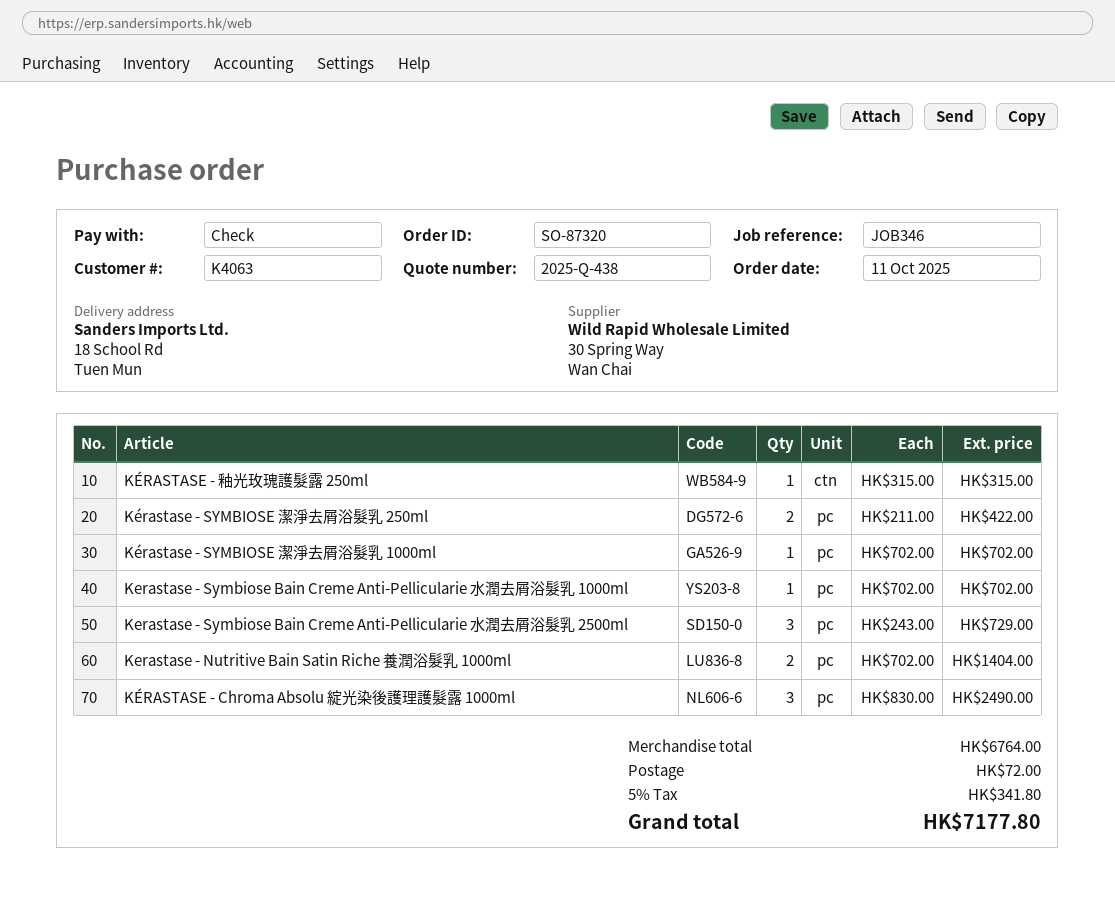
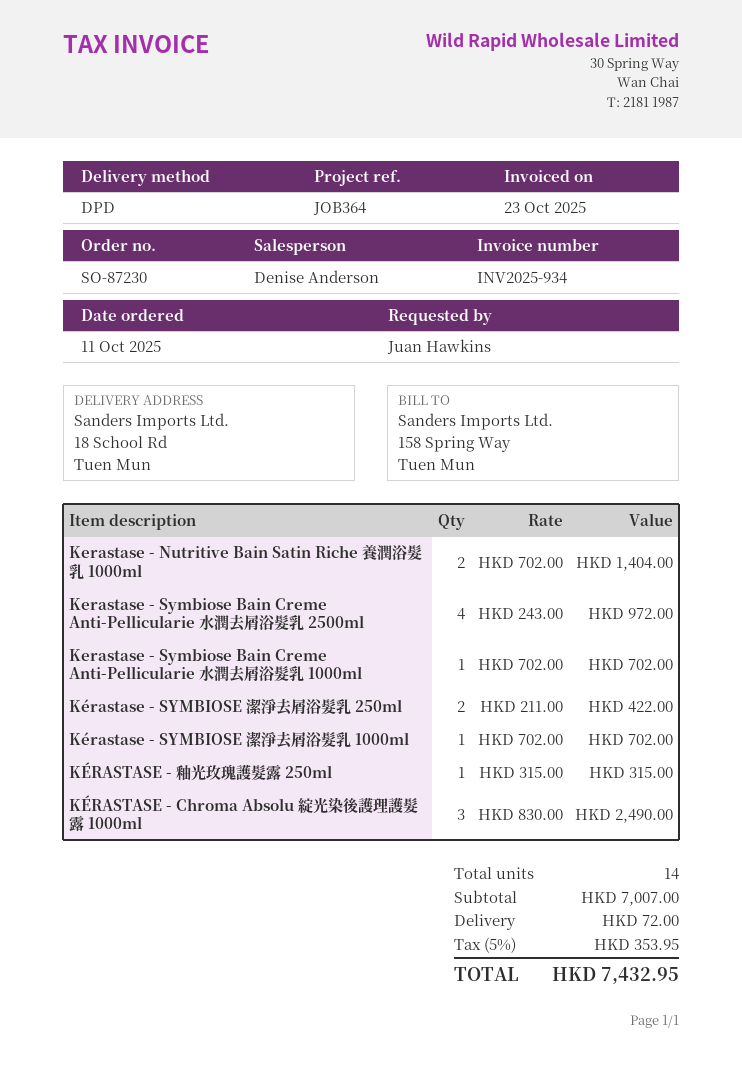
order number: SO-87320 -> SO-87230
reference: JOB346 -> JOB364
Kerastase - Symbiose Bain Creme Anti-Pellicularie 水潤去屑浴髮乳 2500ml: 3 x 243.00 = 729.00 -> 4 x 243.00 = 972.00
subtotal: 6764.00 -> 7007.00
tax: 5% = 341.80 -> 5% = 353.95
total: 7177.80 -> 7432.95

